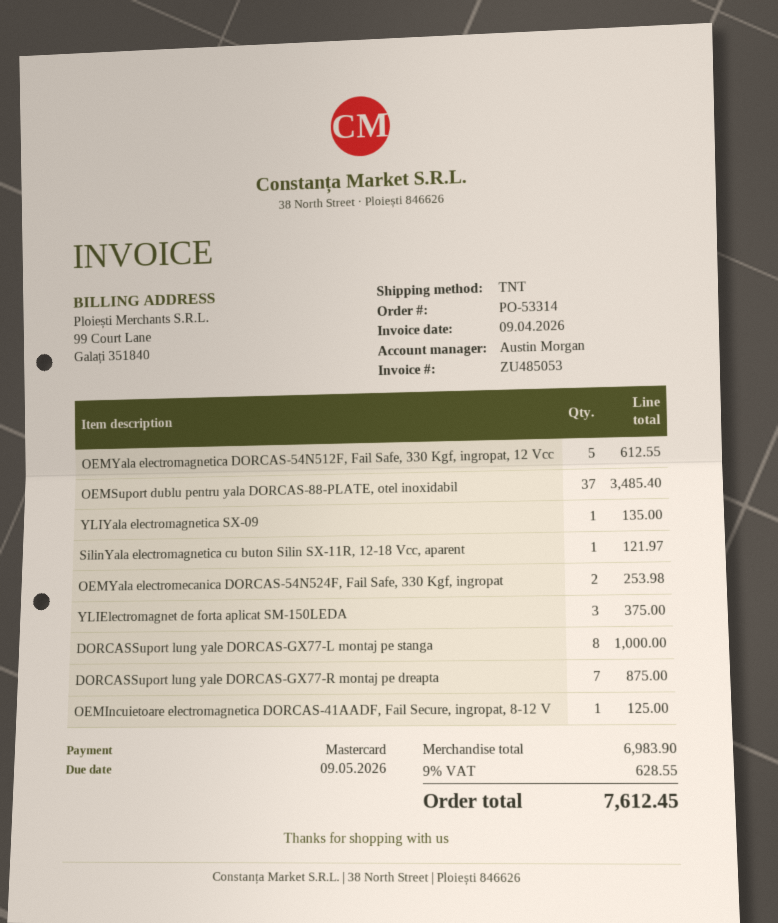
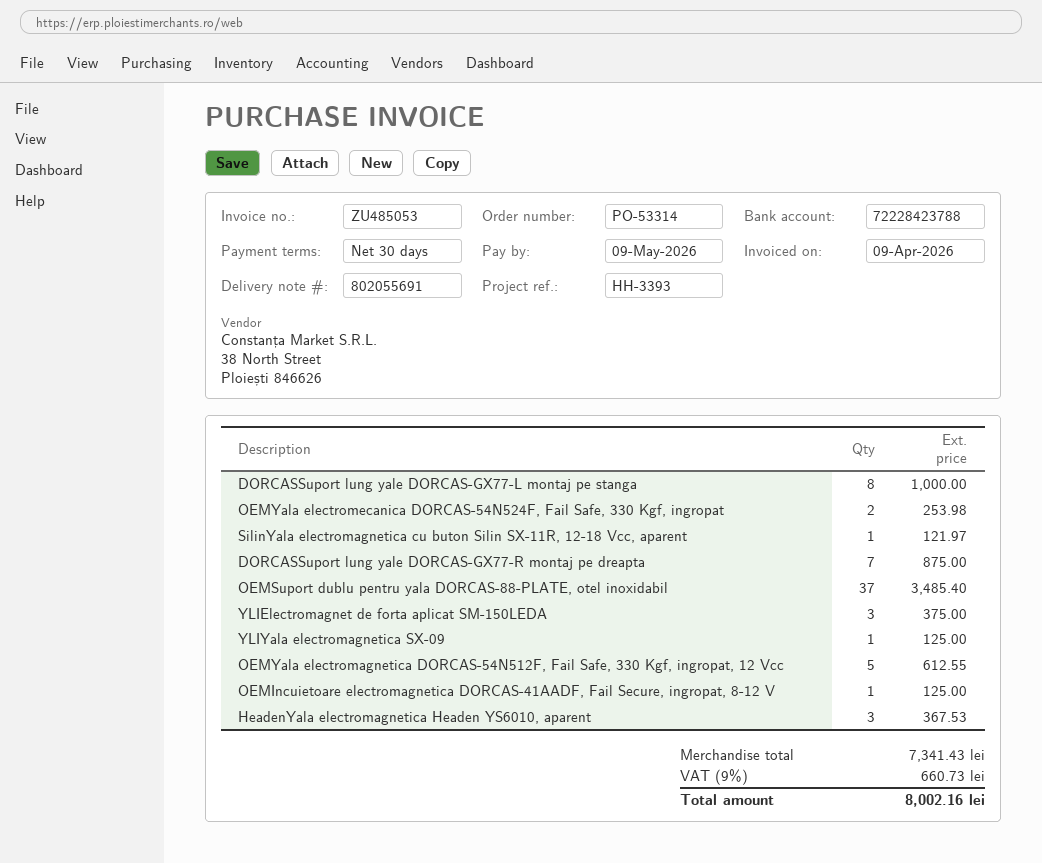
YLIYala electromagnetica SX-09: 1 for 135.00 -> 1 for 125.00
HeadenYala electromagnetica Headen YS6010, aparent: none -> 3 for 367.53
subtotal: 6983.90 -> 7341.43
tax: 9% = 628.55 -> 9% = 660.73
total: 7612.45 -> 8002.16

